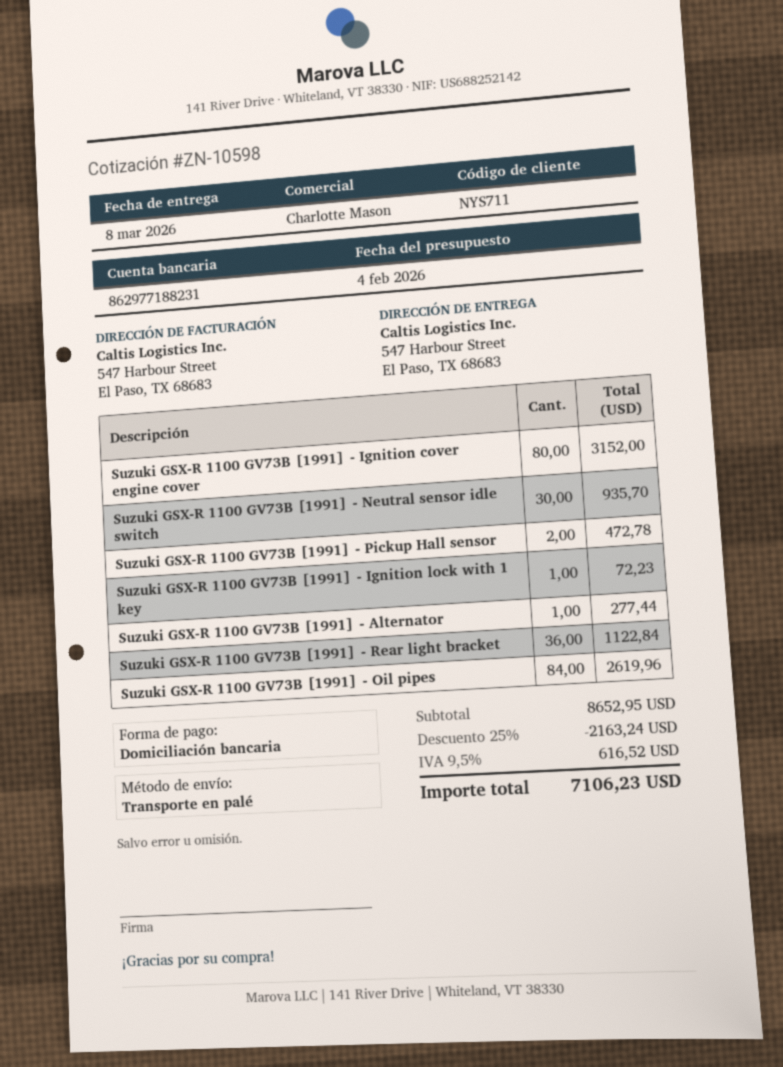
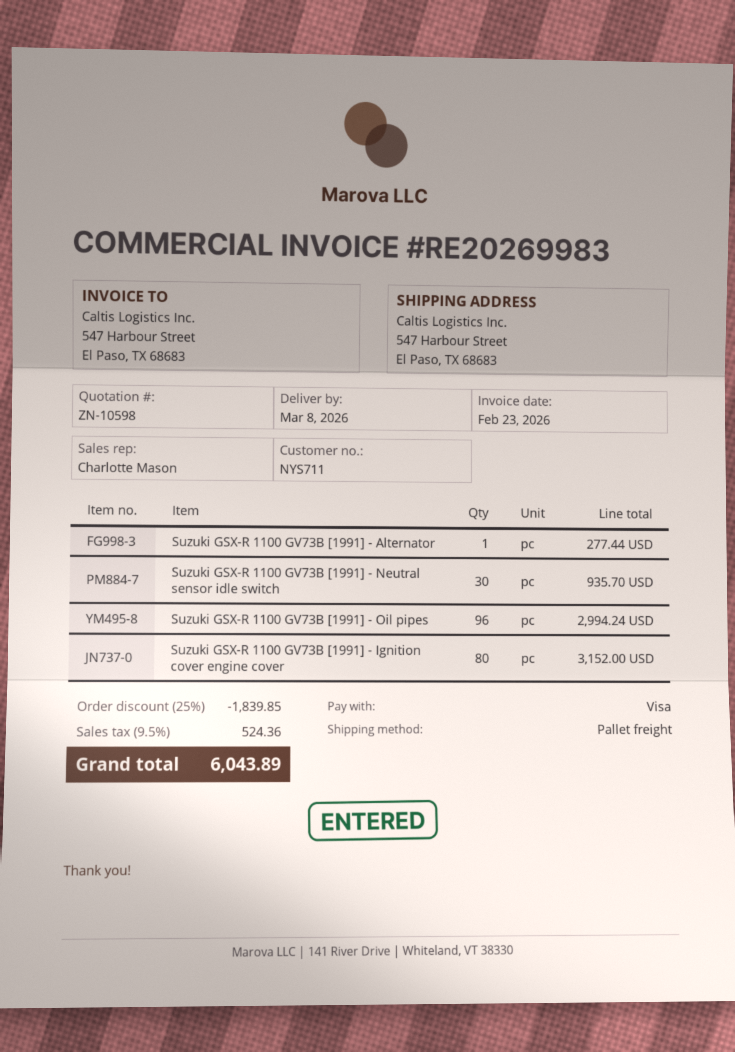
payment method: direct debit -> Visa
Suzuki GSX-R 1100 GV73B [1991] - Pickup Hall sensor: 2 for 472.78 -> none
Suzuki GSX-R 1100 GV73B [1991] - Ignition lock with 1 key: 1 for 72.23 -> none
Suzuki GSX-R 1100 GV73B [1991] - Rear light bracket: 36 for 1122.84 -> none
Suzuki GSX-R 1100 GV73B [1991] - Oil pipes: 84 for 2619.96 -> 96 for 2994.24
discount: 25% = 2163.24 -> 25% = 1839.85
tax: 9.5% = 616.52 -> 9.5% = 524.36
total: 7106.23 -> 6043.89

